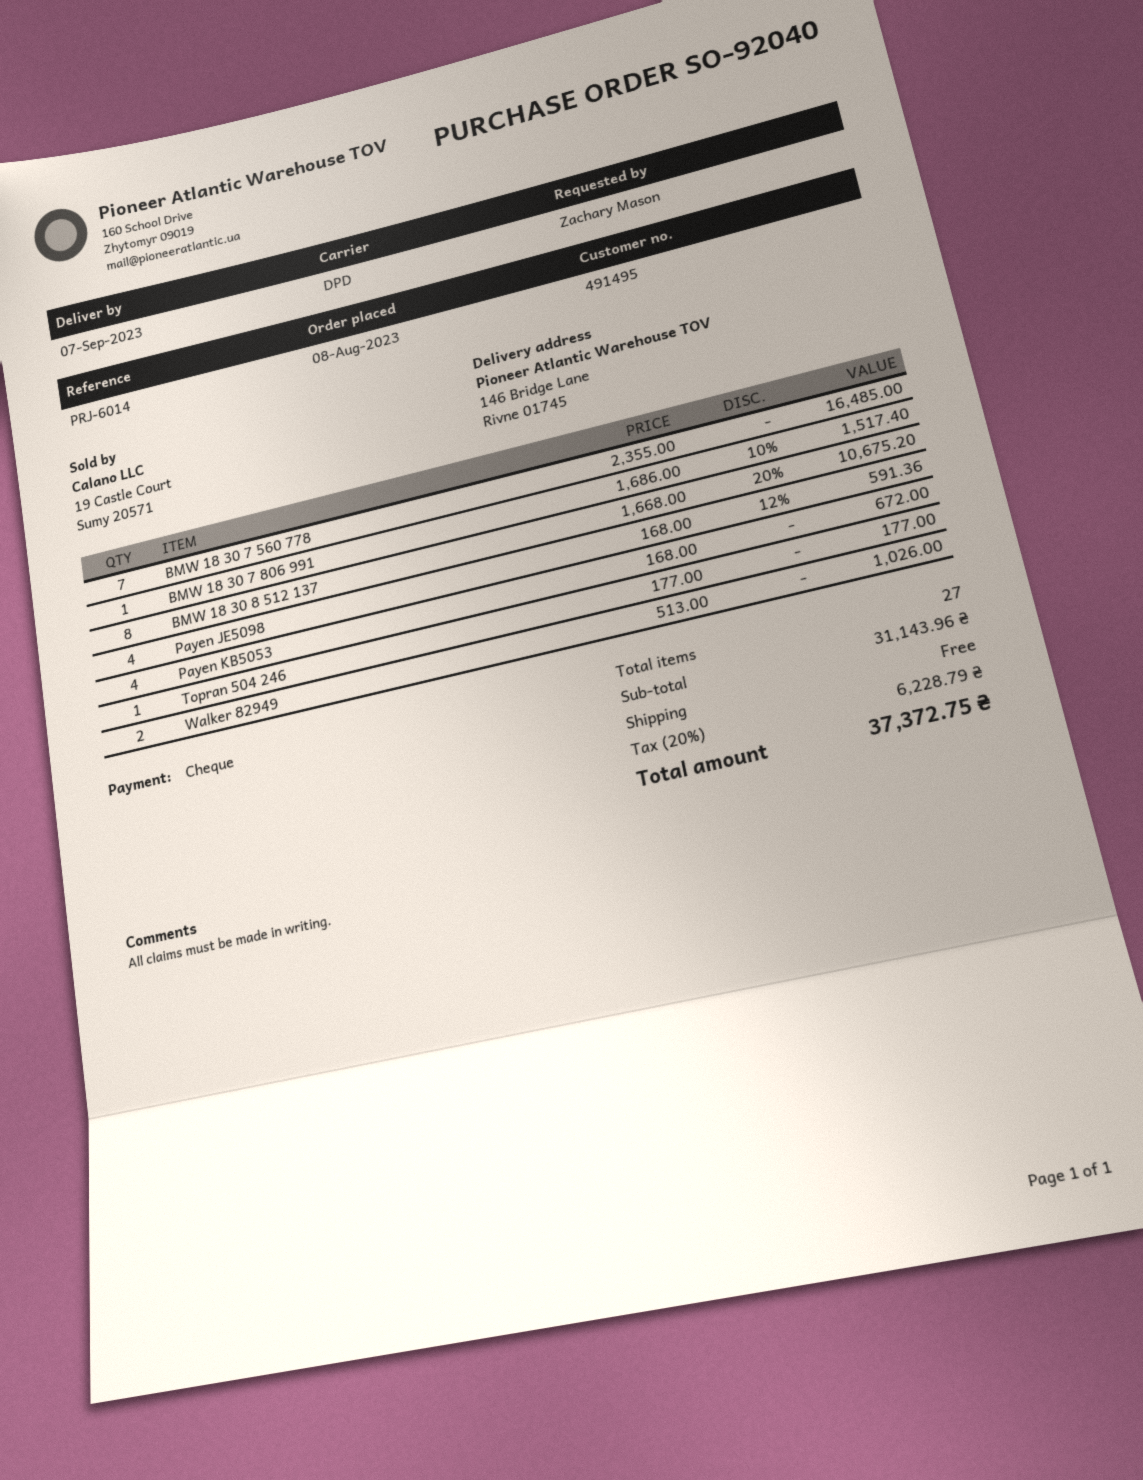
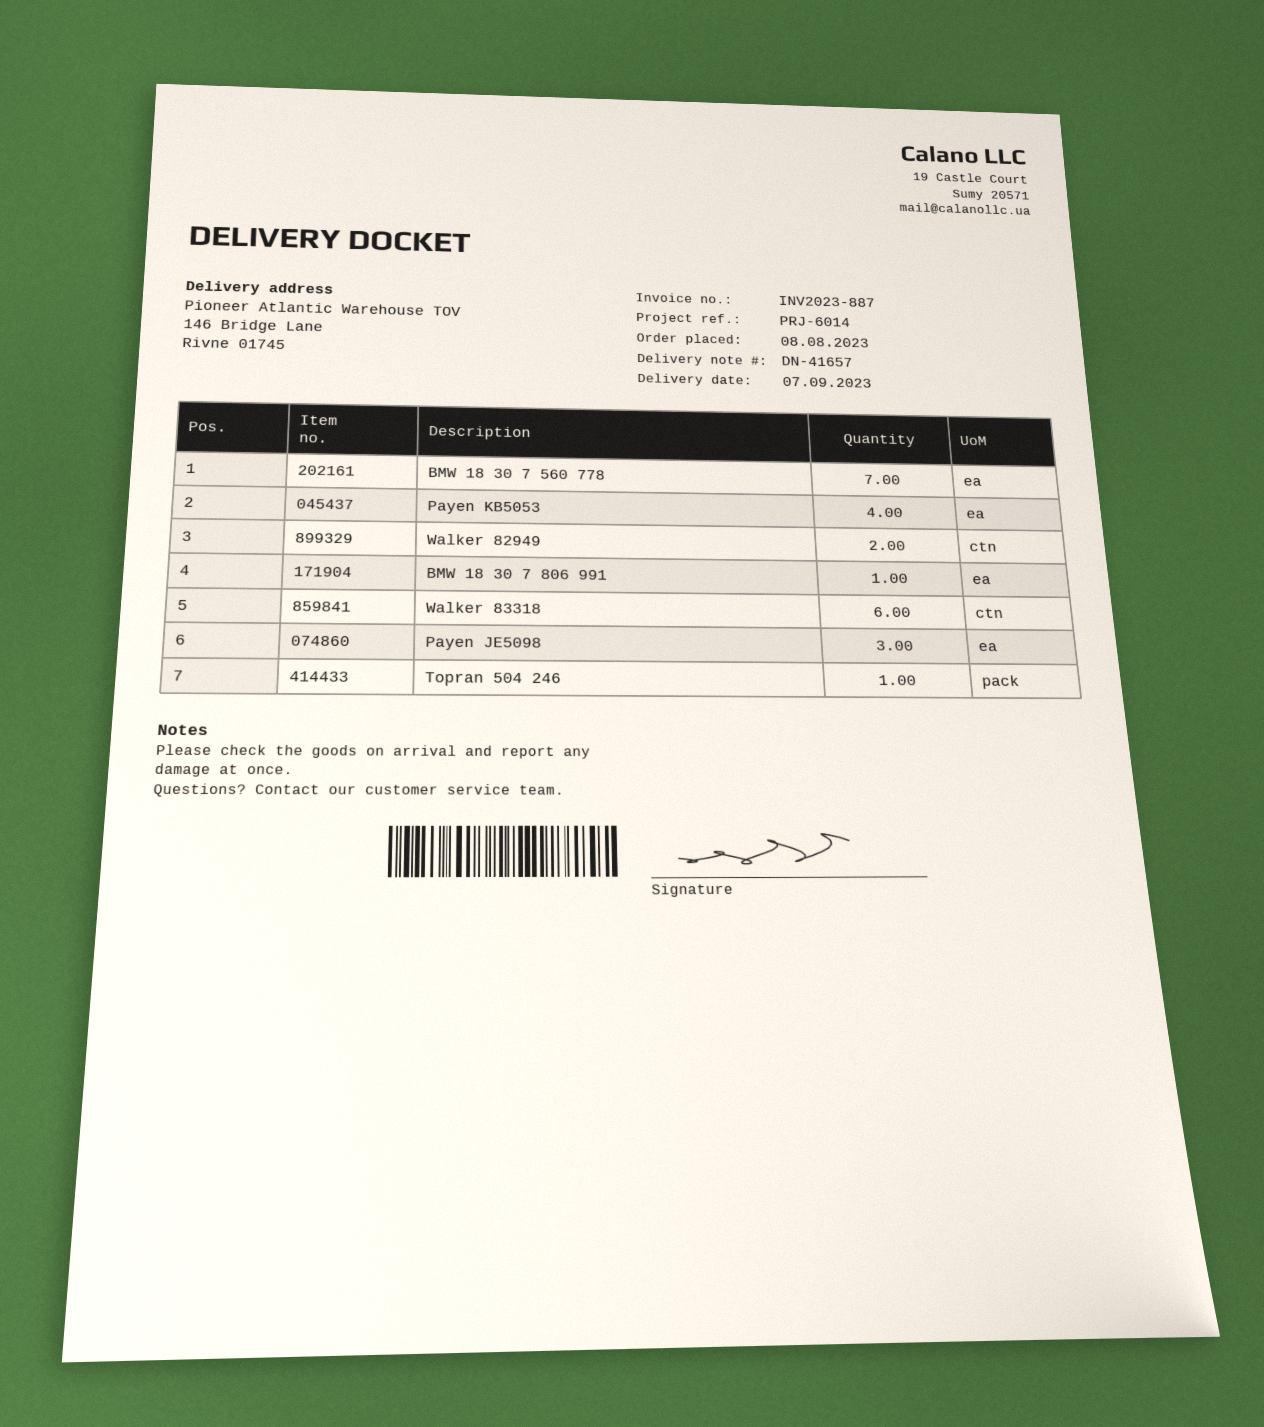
BMW 18 30 8 512 137: 8 -> none
Payen JE5098: 4 -> 3
Walker 83318: none -> 6

